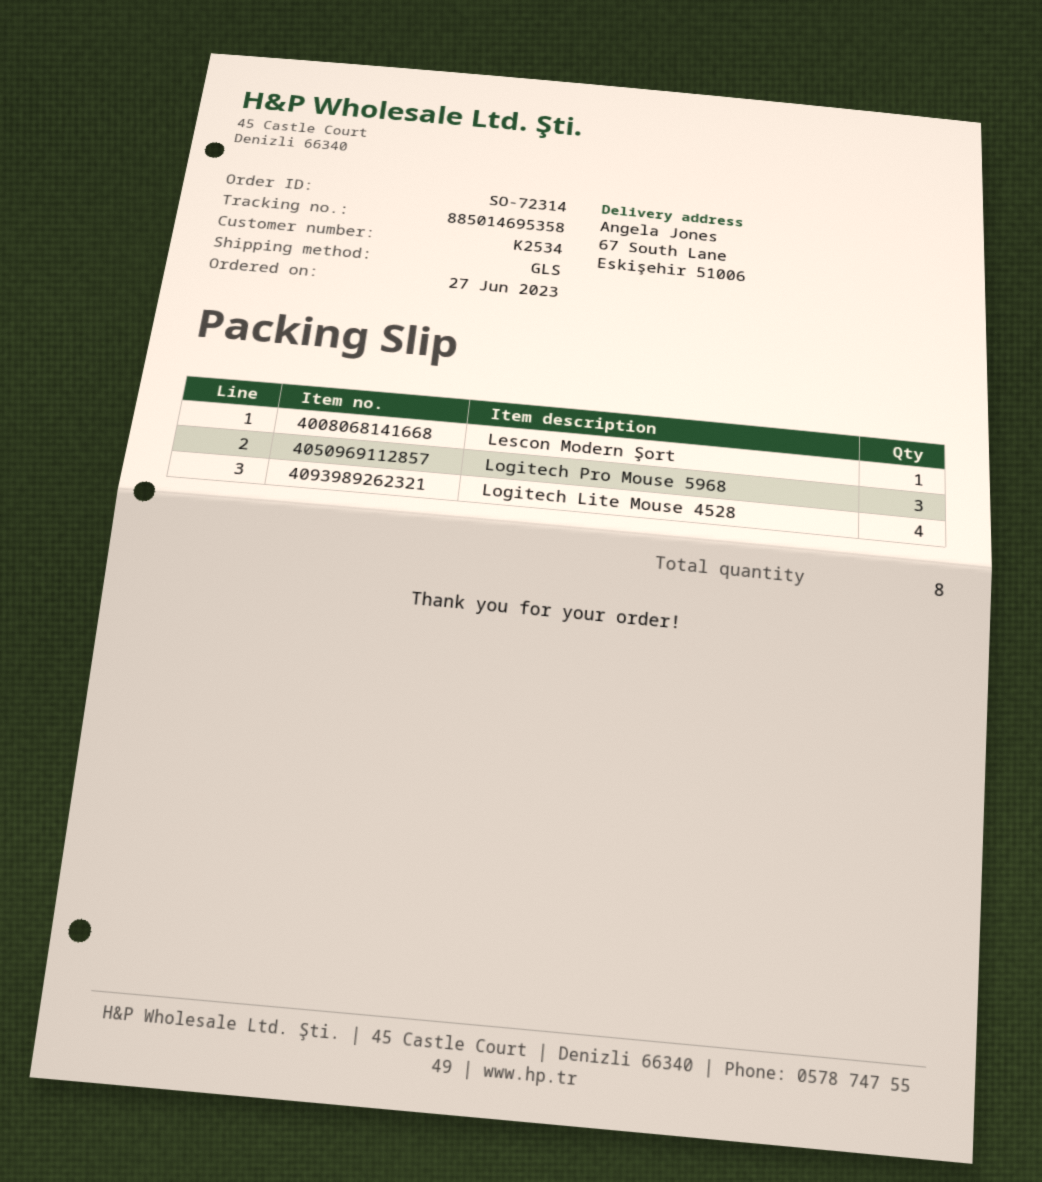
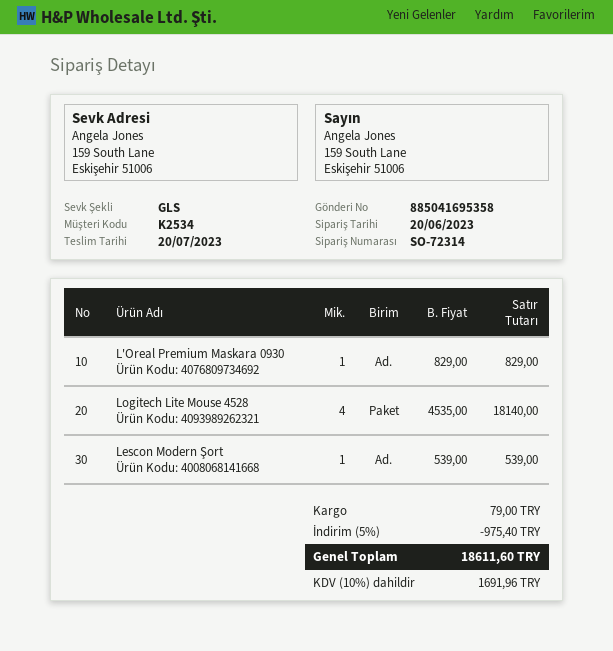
order date: 2023-06-27 -> 2023-06-20
tracking number: 885014695358 -> 885041695358
ship to: 67 South Lane, Eskişehir 51006 -> 159 South Lane, Eskişehir 51006
Logitech Pro Mouse 5968: 3 -> none
L'Oreal Premium Maskara 0930: none -> 1

